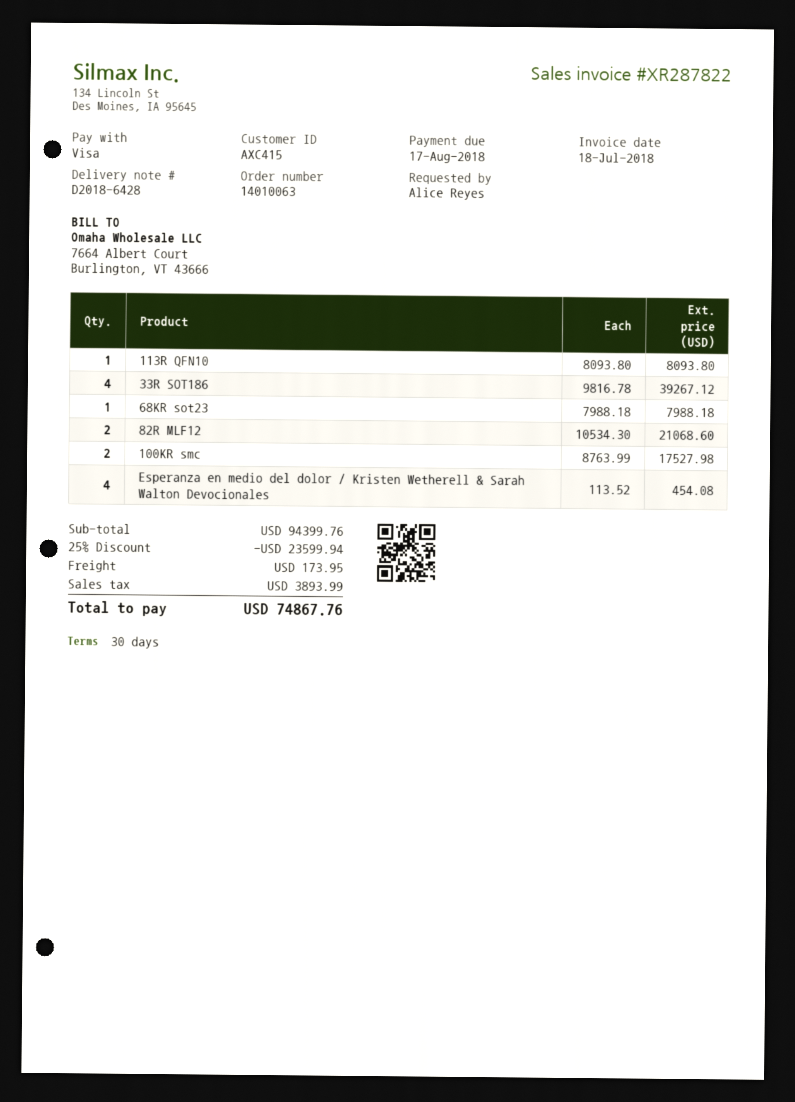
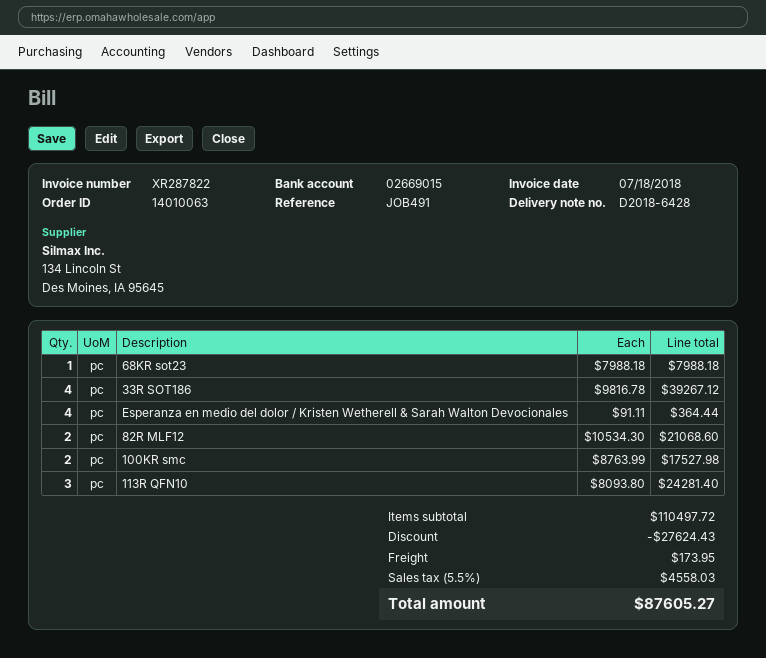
113R QFN10: 1 x 8093.80 = 8093.80 -> 3 x 8093.80 = 24281.40
Esperanza en medio del dolor / Kristen Wetherell & Sarah Walton Devocionales: 4 x 113.52 = 454.08 -> 4 x 91.11 = 364.44
subtotal: 94399.76 -> 110497.72
discount: 23599.94 -> 27624.43
tax: 3893.99 -> 4558.03
total: 74867.76 -> 87605.27

